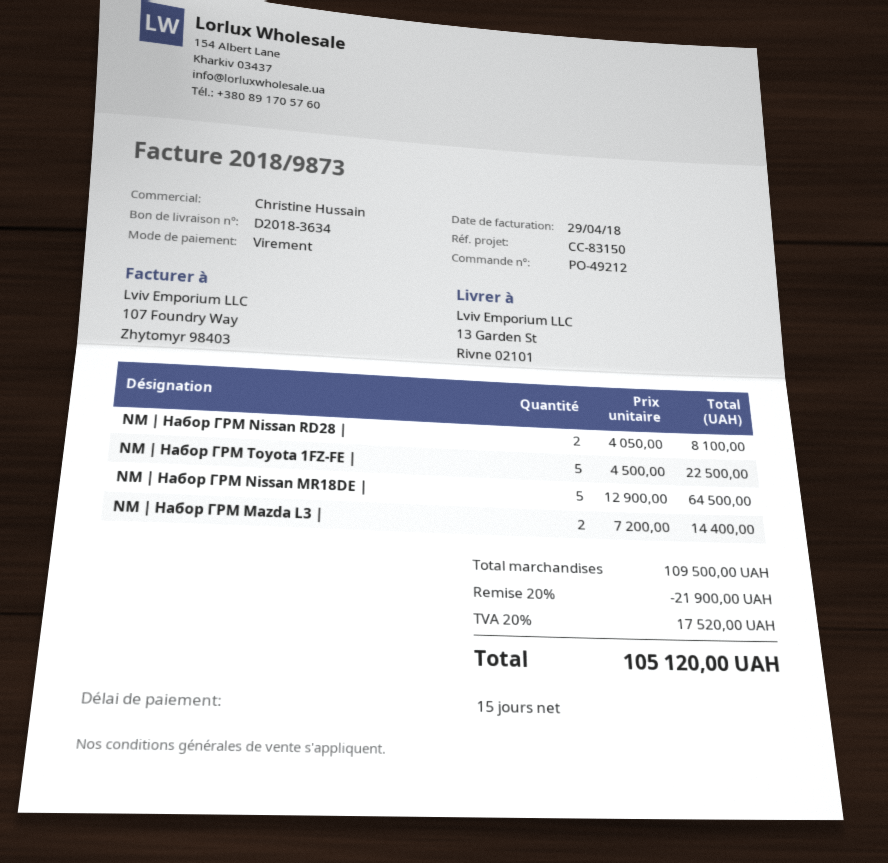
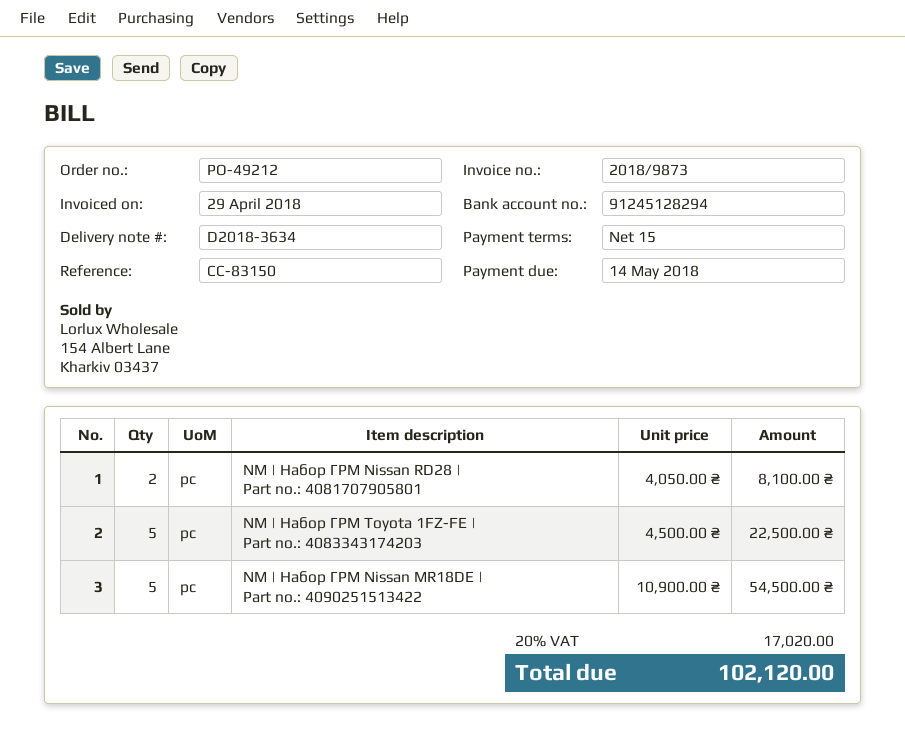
NM | Набор ГРМ Nissan MR18DE |: 5 x 12900.00 = 64500.00 -> 5 x 10900.00 = 54500.00
NM | Набор ГРМ Mazda L3 |: 2 x 7200.00 = 14400.00 -> none
discount: 20% = 21900.00 -> none
tax: 20% = 17520.00 -> 20% = 17020.00
total: 105120.00 -> 102120.00

